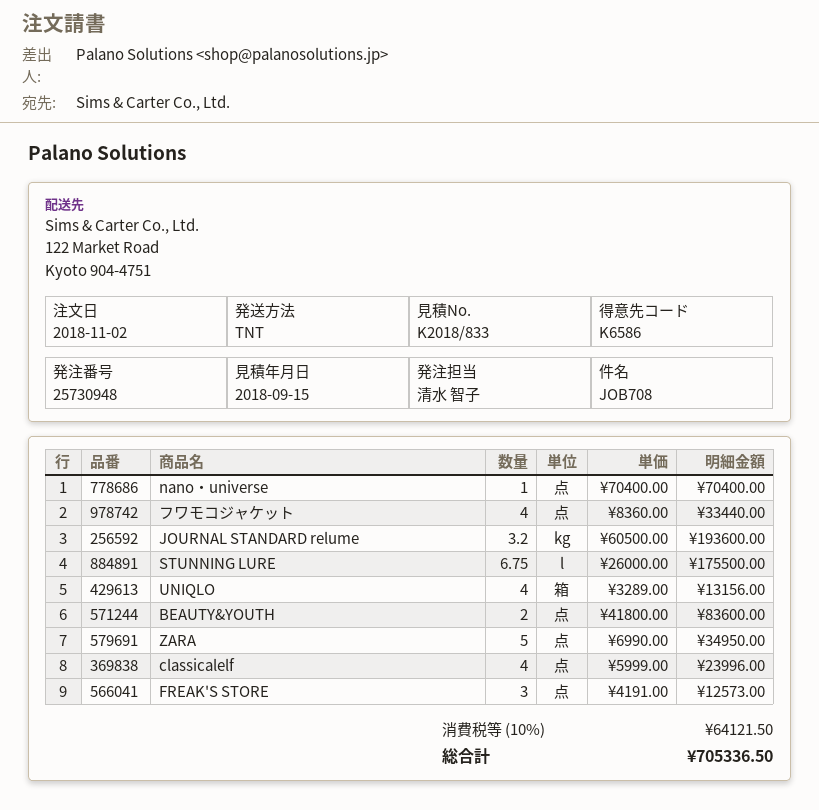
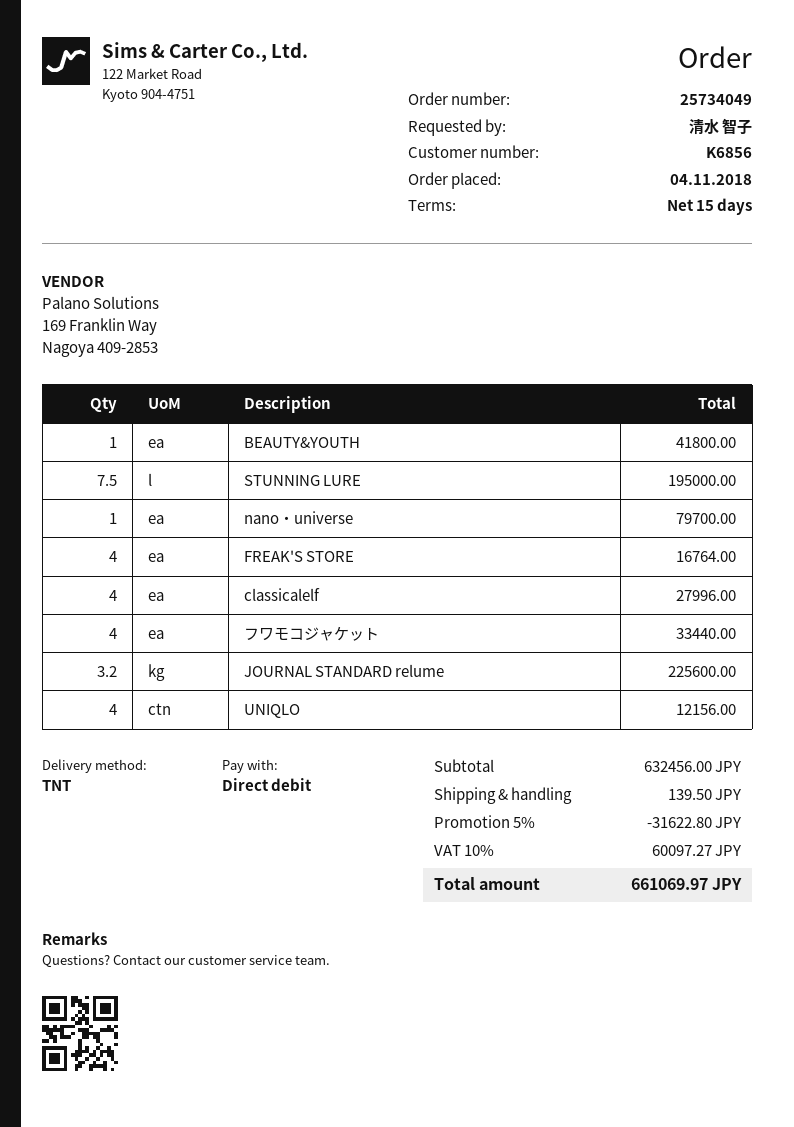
order number: 25730948 -> 25734049
order date: 2018-11-02 -> 2018-11-04
customer number: K6586 -> K6856
nano・universe: 1 for 70400.00 -> 1 for 79700.00
JOURNAL STANDARD relume: 3.2 for 193600.00 -> 3.2 for 225600.00
STUNNING LURE: 6.75 for 175500.00 -> 7.5 for 195000.00
UNIQLO: 4 for 13156.00 -> 4 for 12156.00
BEAUTY&YOUTH: 2 for 83600.00 -> 1 for 41800.00
ZARA: 5 for 34950.00 -> none
classicalelf: 4 for 23996.00 -> 4 for 27996.00
FREAK'S STORE: 3 for 12573.00 -> 4 for 16764.00
discount: none -> 5% = 31622.80
shipping: none -> 139.50
tax: 10% = 64121.50 -> 10% = 60097.27
total: 705336.50 -> 661069.97

